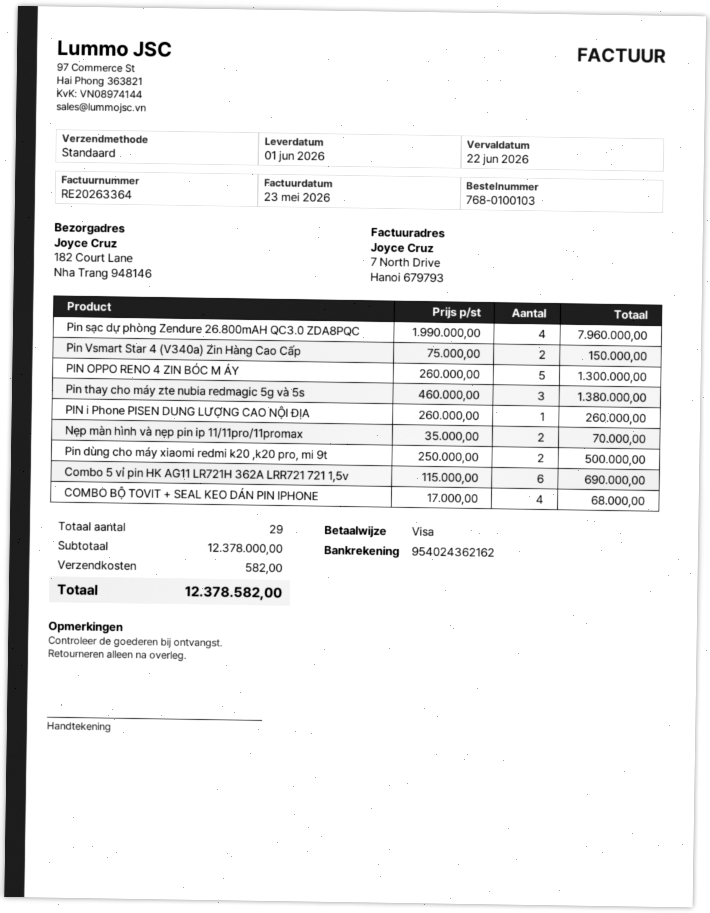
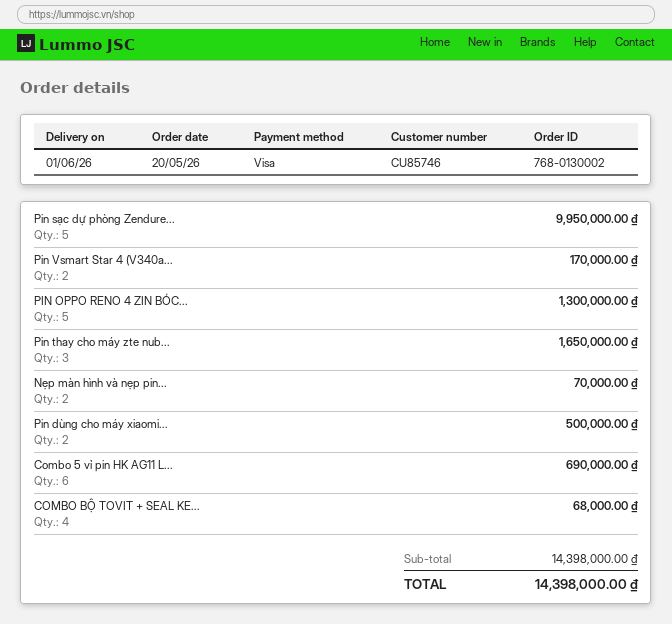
order number: 768-0100103 -> 768-0130002
Pin sạc dự phòng Zendure 26.800mAH QC3.0 ZDA8PQC: 4 for 7960000.00 -> 5 for 9950000.00
Pin Vsmart Star 4 (V340a) Zin Hàng Cao Cấp: 2 for 150000.00 -> 2 for 170000.00
Pin thay cho máy zte nubia redmagic 5g và 5s: 3 for 1380000.00 -> 3 for 1650000.00
PIN i Phone PISEN DUNG LƯỢNG CAO NỘI ĐỊA: 1 for 260000.00 -> none
subtotal: 12378000.00 -> 14398000.00
shipping: 582.00 -> none
total: 12378582.00 -> 14398000.00

